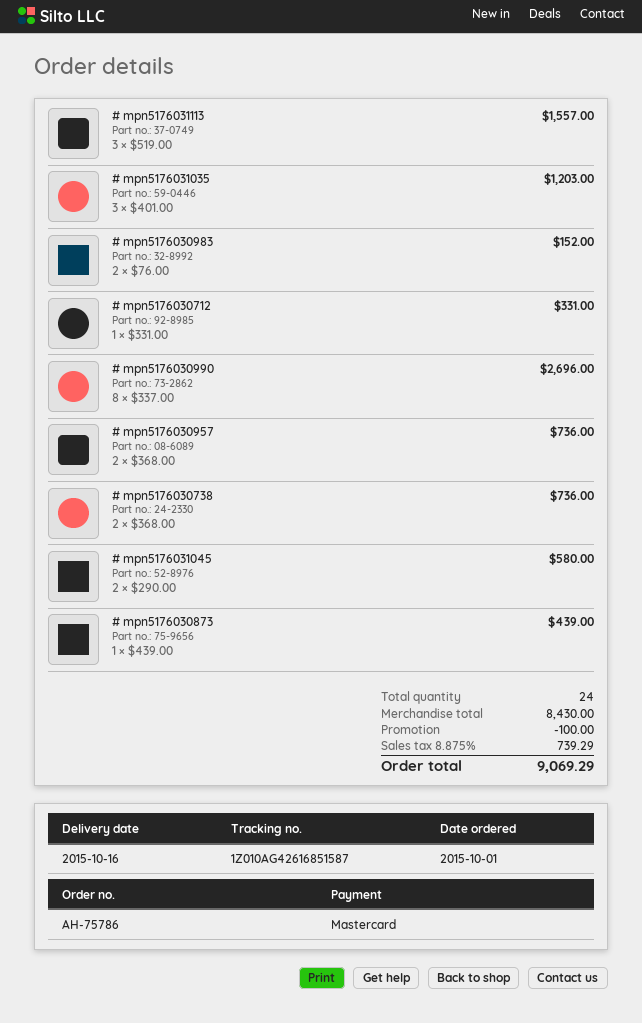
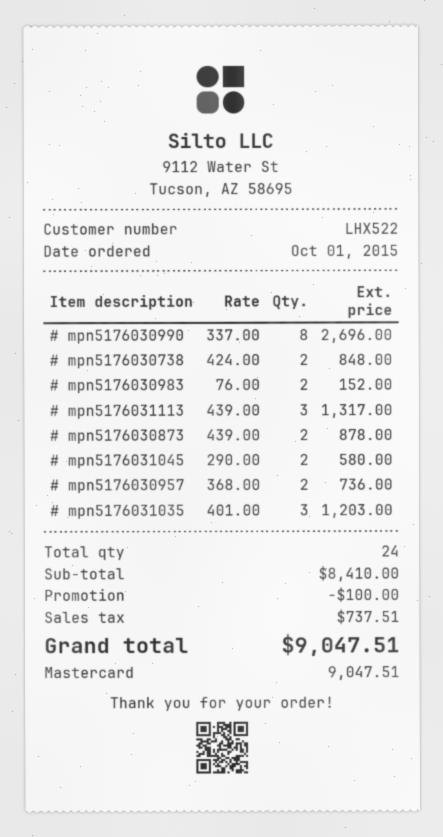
# mpn5176031113: 3 x 519.00 = 1557.00 -> 3 x 439.00 = 1317.00
# mpn5176030712: 1 x 331.00 = 331.00 -> none
# mpn5176030738: 2 x 368.00 = 736.00 -> 2 x 424.00 = 848.00
# mpn5176030873: 1 x 439.00 = 439.00 -> 2 x 439.00 = 878.00
subtotal: 8430.00 -> 8410.00
tax: 739.29 -> 737.51
total: 9069.29 -> 9047.51

